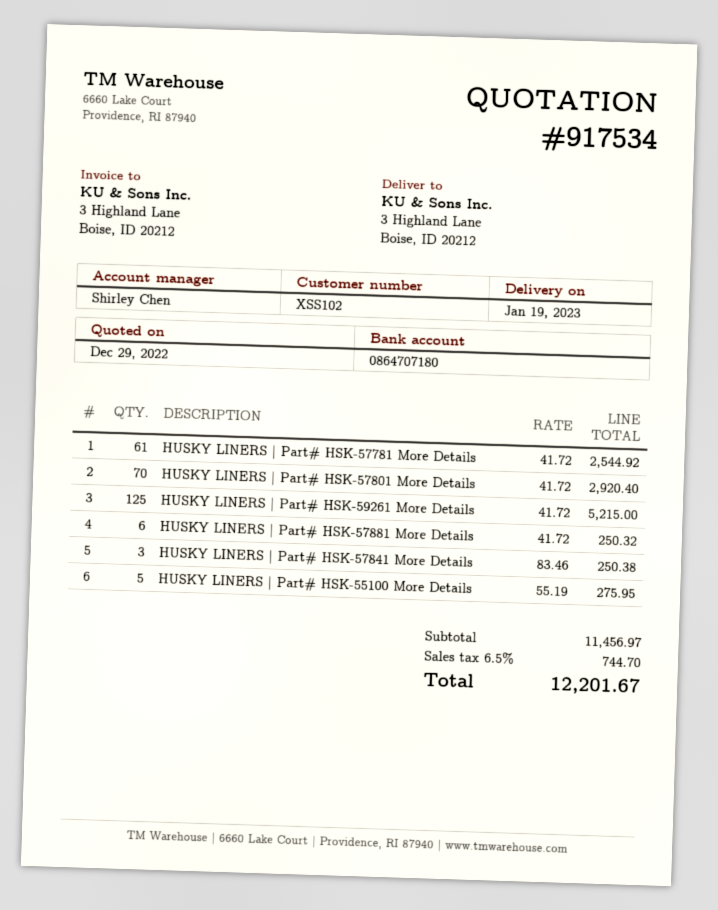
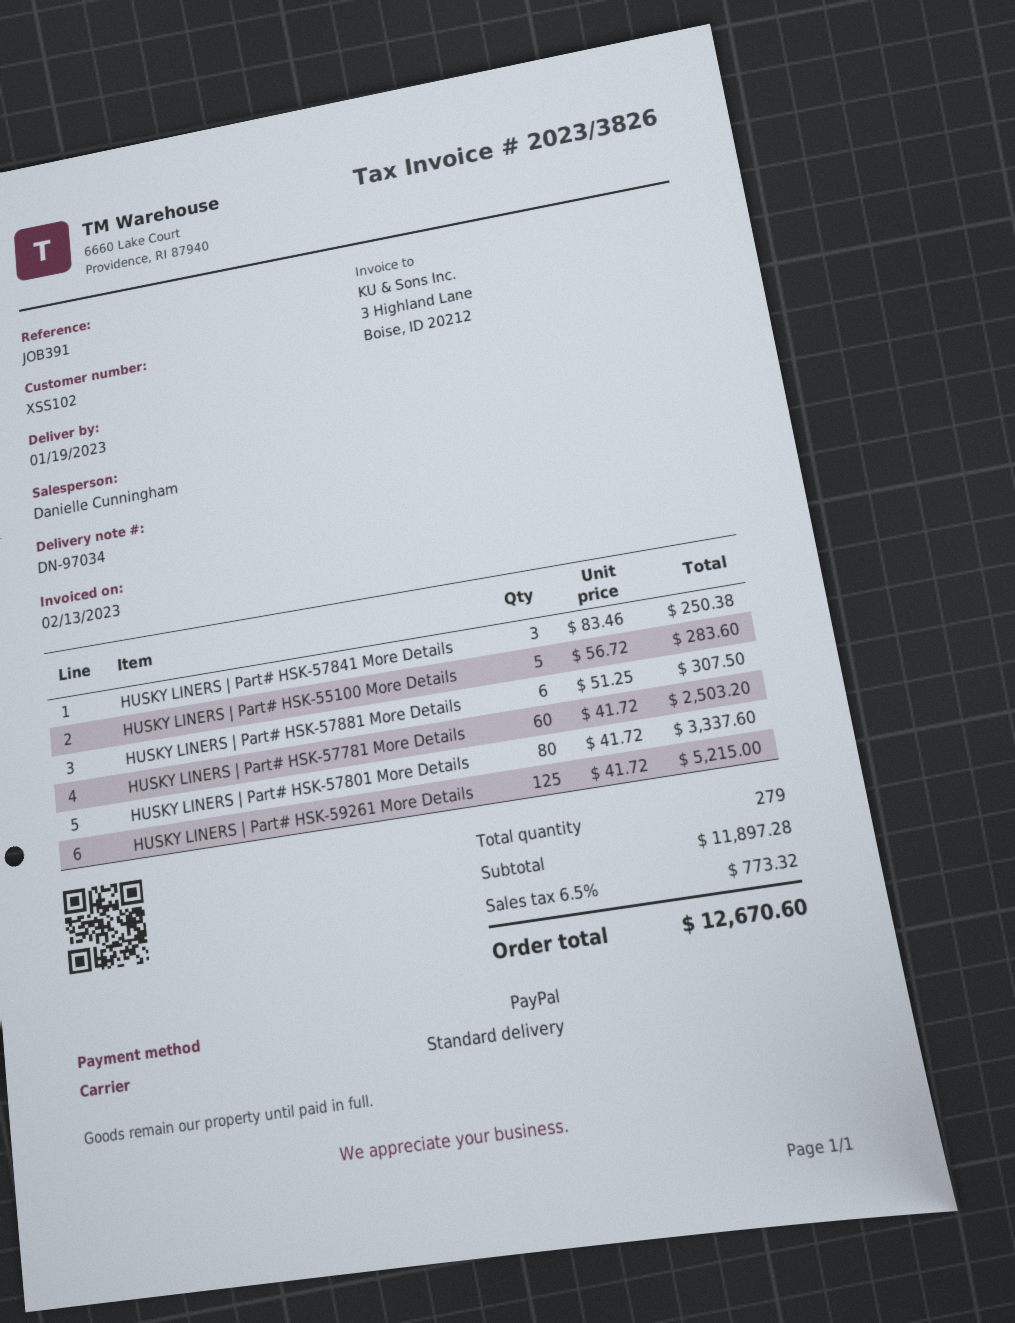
sales rep: Shirley Chen -> Danielle Cunningham
HUSKY LINERS | Part# HSK-57781 More Details: 61 x 41.72 = 2544.92 -> 60 x 41.72 = 2503.20
HUSKY LINERS | Part# HSK-57801 More Details: 70 x 41.72 = 2920.40 -> 80 x 41.72 = 3337.60
HUSKY LINERS | Part# HSK-57881 More Details: 6 x 41.72 = 250.32 -> 6 x 51.25 = 307.50
HUSKY LINERS | Part# HSK-55100 More Details: 5 x 55.19 = 275.95 -> 5 x 56.72 = 283.60
subtotal: 11456.97 -> 11897.28
tax: 6.5% = 744.70 -> 6.5% = 773.32
total: 12201.67 -> 12670.60

